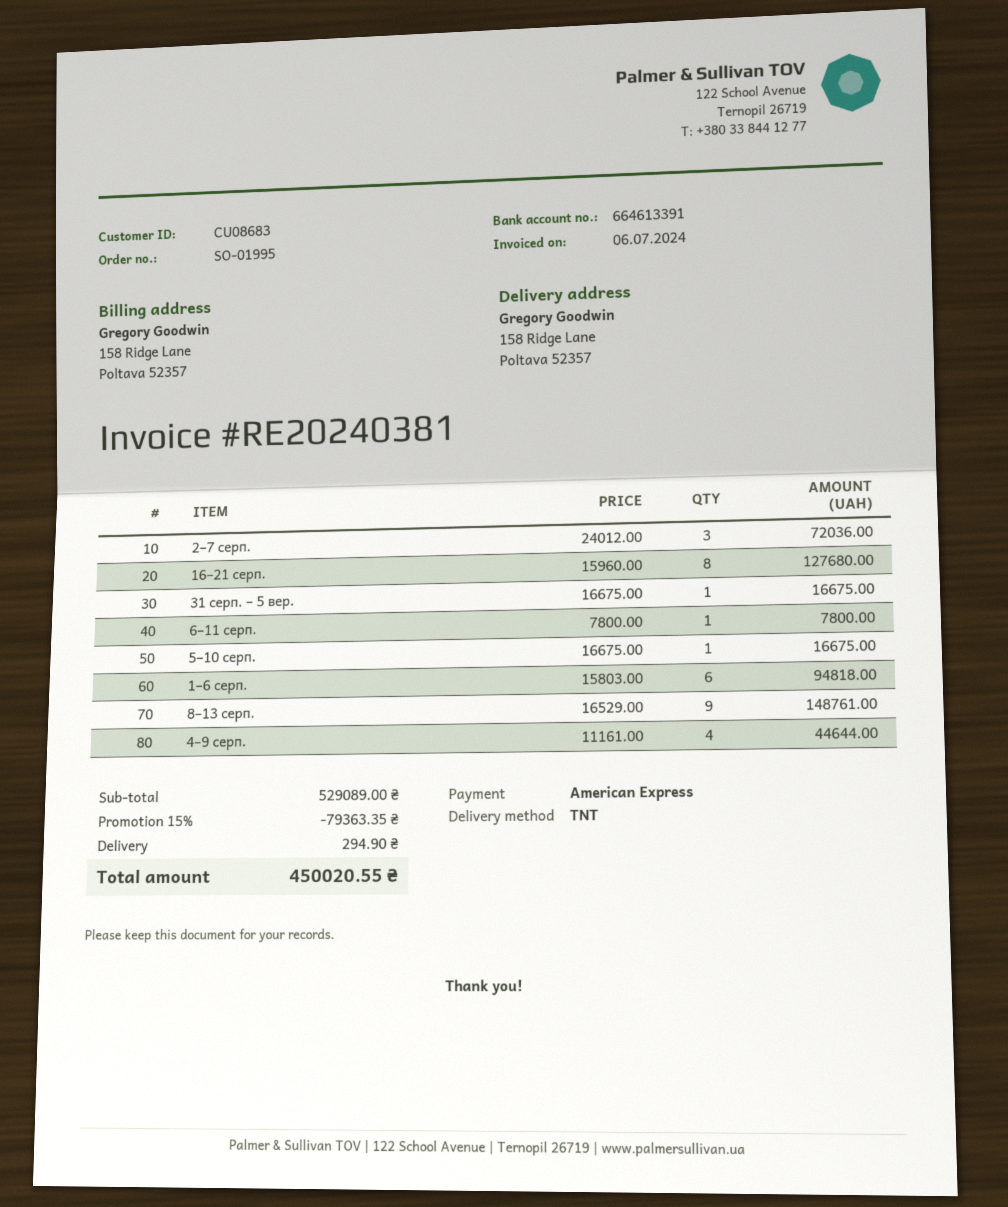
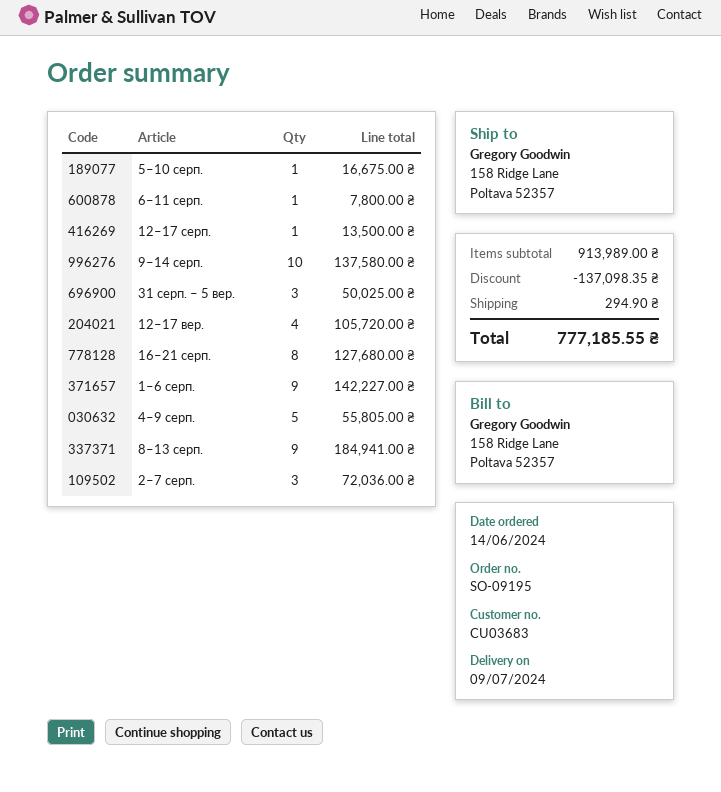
order number: SO-01995 -> SO-09195
customer number: CU08683 -> CU03683
31 серп. – 5 вер.: 1 for 16675.00 -> 3 for 50025.00
1–6 серп.: 6 for 94818.00 -> 9 for 142227.00
8–13 серп.: 9 for 148761.00 -> 9 for 184941.00
4–9 серп.: 4 for 44644.00 -> 5 for 55805.00
12–17 серп.: none -> 1 for 13500.00
9–14 серп.: none -> 10 for 137580.00
12–17 вер.: none -> 4 for 105720.00
subtotal: 529089.00 -> 913989.00
discount: 79363.35 -> 137098.35
total: 450020.55 -> 777185.55

